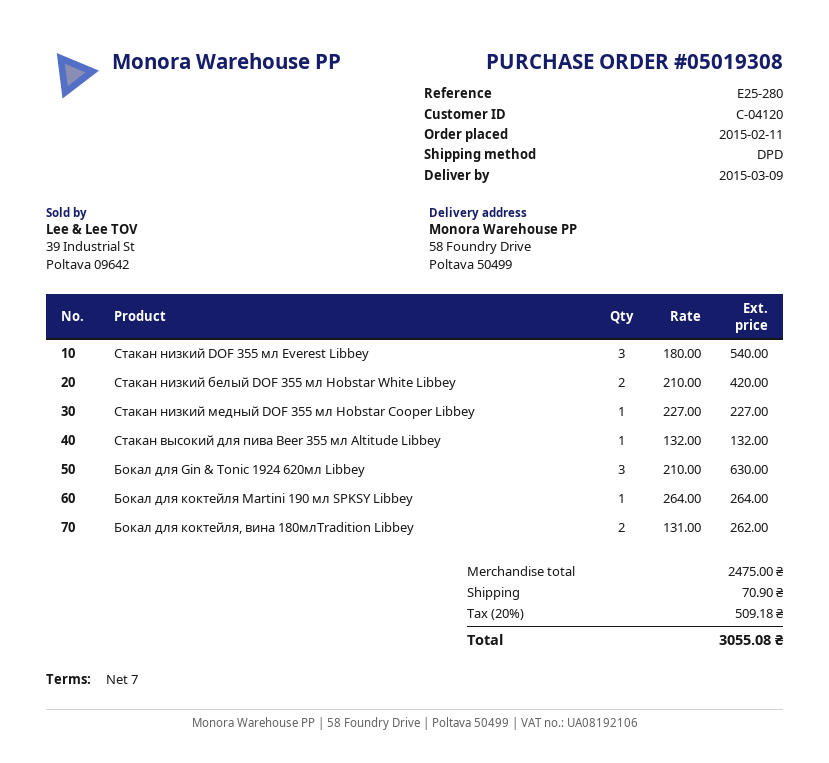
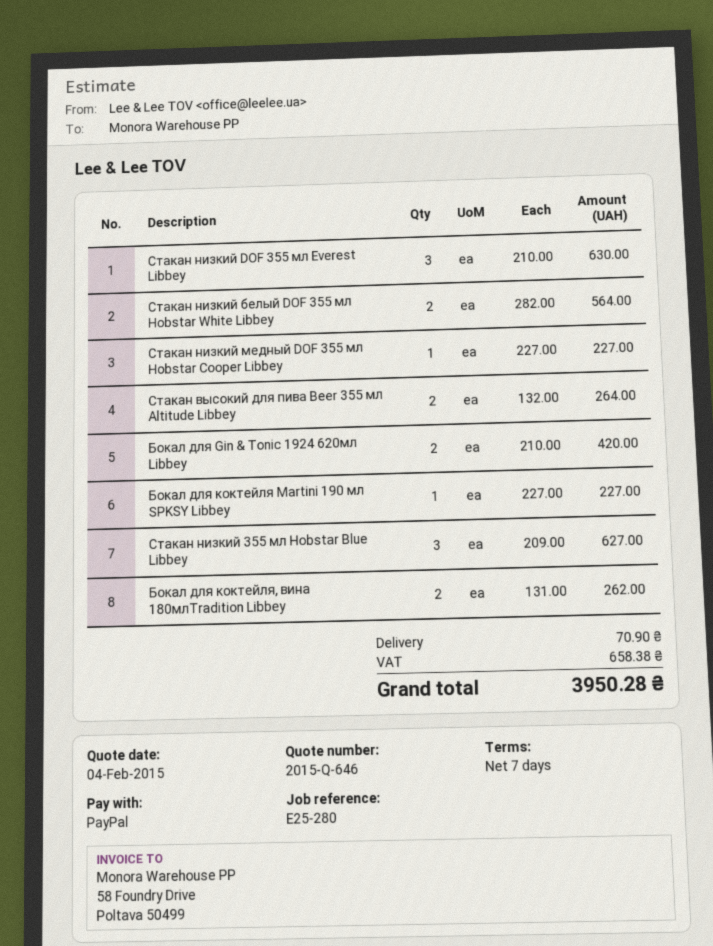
Стакан низкий DOF 355 мл Everest Libbey: 3 x 180.00 = 540.00 -> 3 x 210.00 = 630.00
Стакан низкий белый DOF 355 мл Hobstar White Libbey: 2 x 210.00 = 420.00 -> 2 x 282.00 = 564.00
Стакан высокий для пива Beer 355 мл Altitude Libbey: 1 x 132.00 = 132.00 -> 2 x 132.00 = 264.00
Бокал для Gin & Tonic 1924 620мл Libbey: 3 x 210.00 = 630.00 -> 2 x 210.00 = 420.00
Бокал для коктейля Martini 190 мл SPKSY Libbey: 1 x 264.00 = 264.00 -> 1 x 227.00 = 227.00
Стакан низкий 355 мл Hobstar Blue Libbey: none -> 3 x 209.00 = 627.00
tax: 509.18 -> 658.38
total: 3055.08 -> 3950.28

